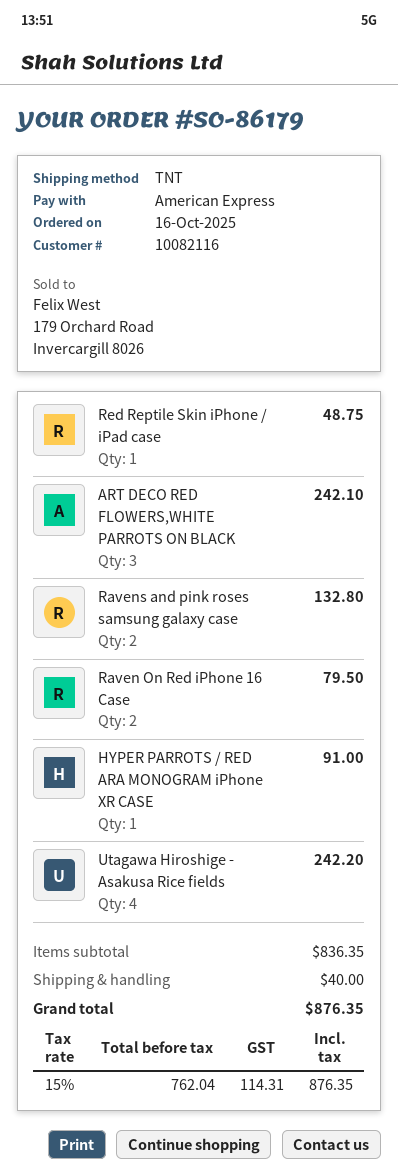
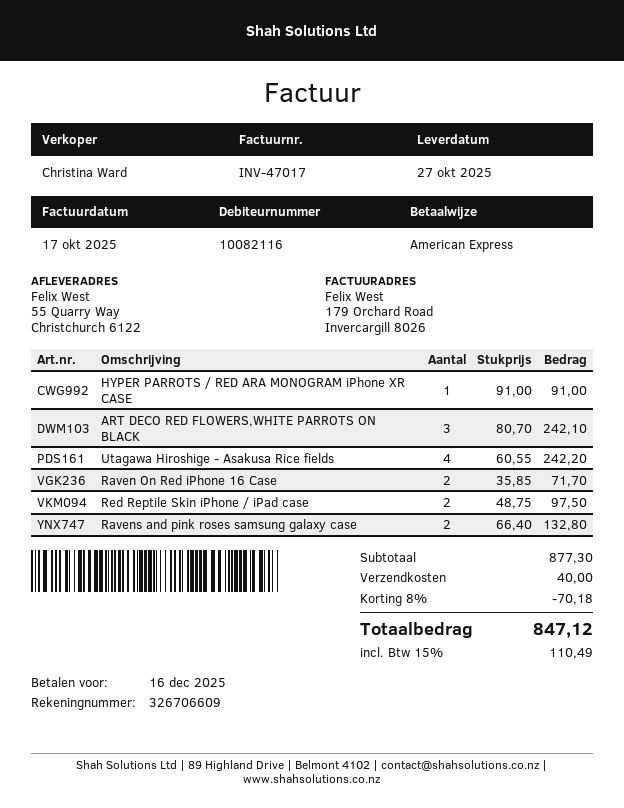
Red Reptile Skin iPhone / iPad case: 1 for 48.75 -> 2 for 97.50
Raven On Red iPhone 16 Case: 2 for 79.50 -> 2 for 71.70
subtotal: 836.35 -> 877.30
discount: none -> 8% = 70.18
tax: 15% = 114.31 -> 15% = 110.49
total: 876.35 -> 847.12

